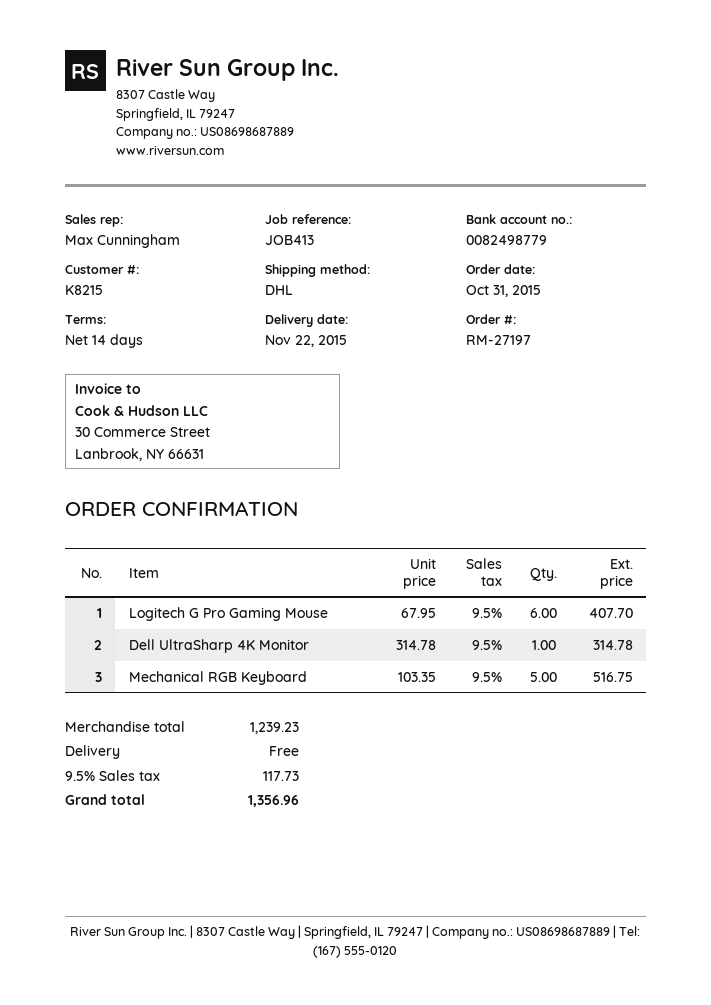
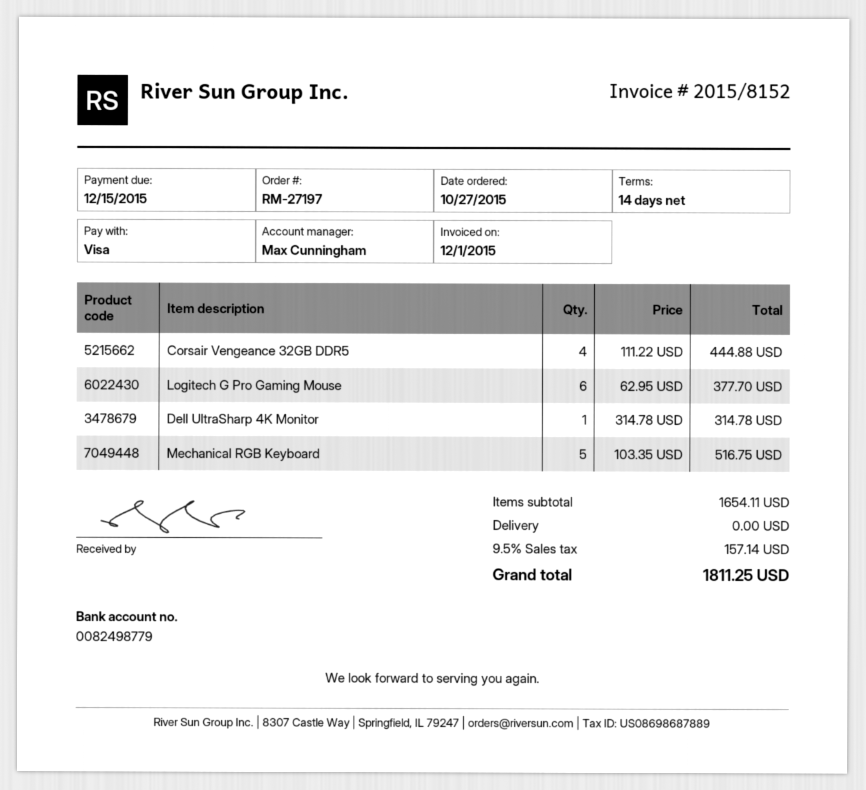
order date: 2015-10-31 -> 2015-10-27
Logitech G Pro Gaming Mouse: 6 x 67.95 = 407.70 -> 6 x 62.95 = 377.70
Corsair Vengeance 32GB DDR5: none -> 4 x 111.22 = 444.88
subtotal: 1239.23 -> 1654.11
tax: 9.5% = 117.73 -> 9.5% = 157.14
total: 1356.96 -> 1811.25

